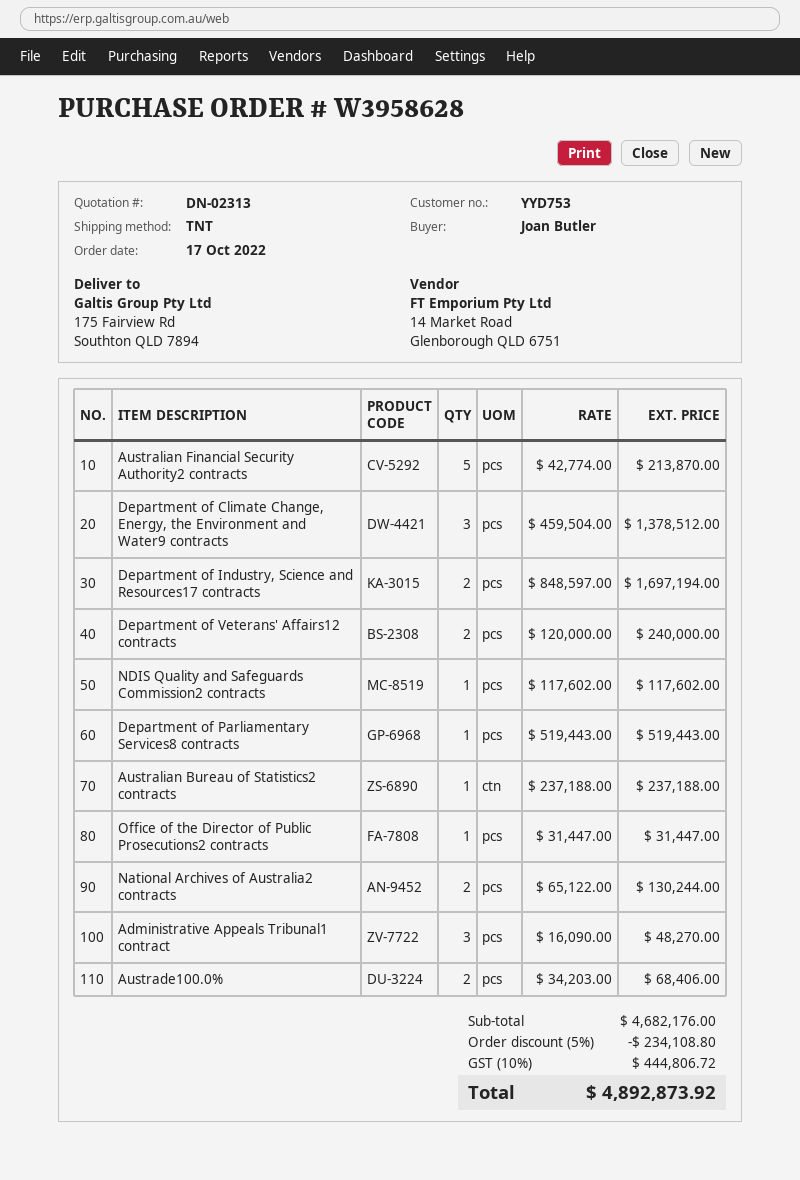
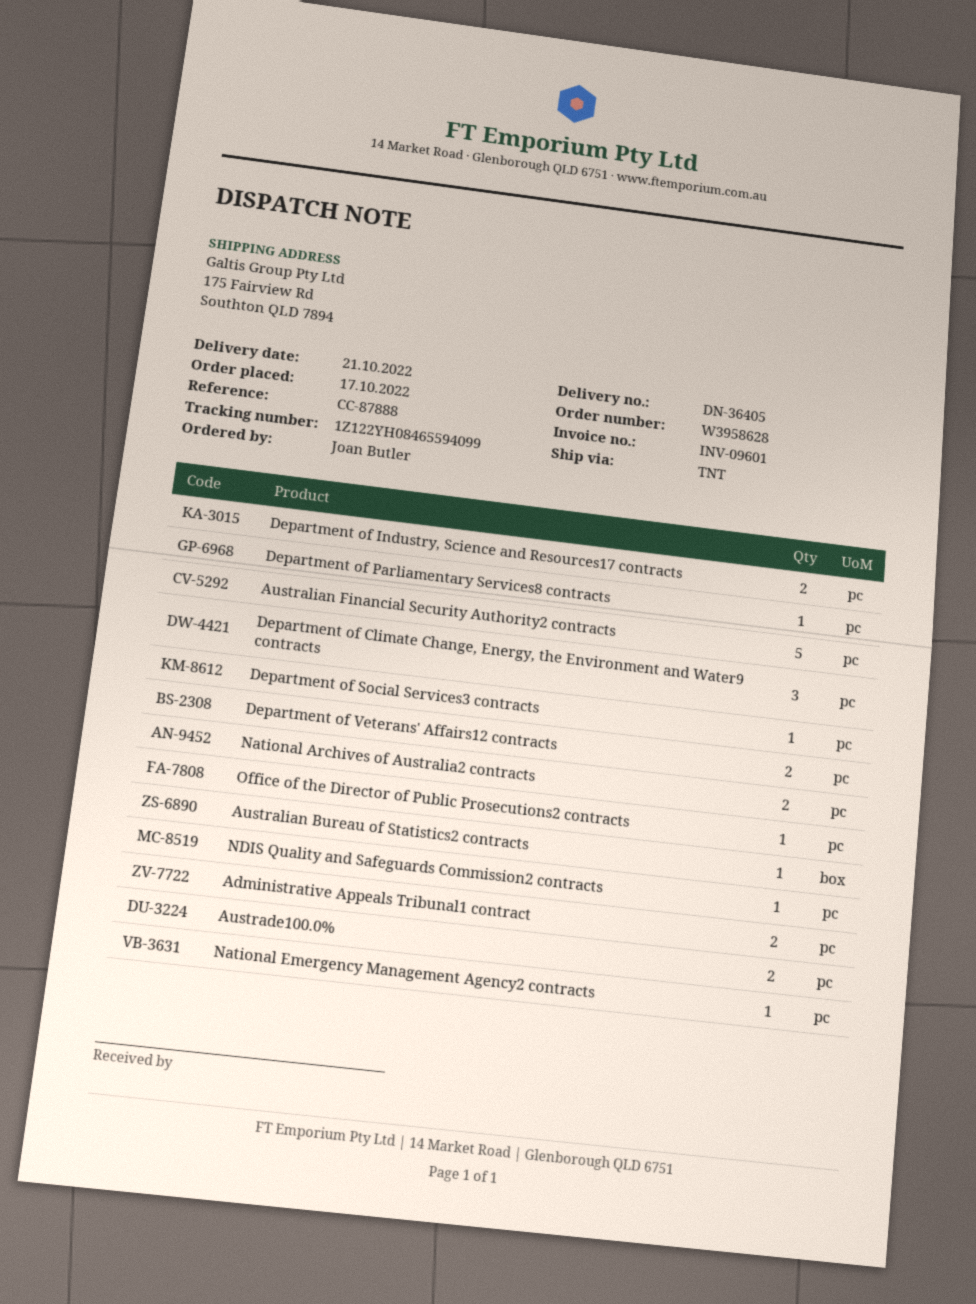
Administrative Appeals Tribunal1 contract: 3 -> 2
Department of Social Services3 contracts: none -> 1
National Emergency Management Agency2 contracts: none -> 1

